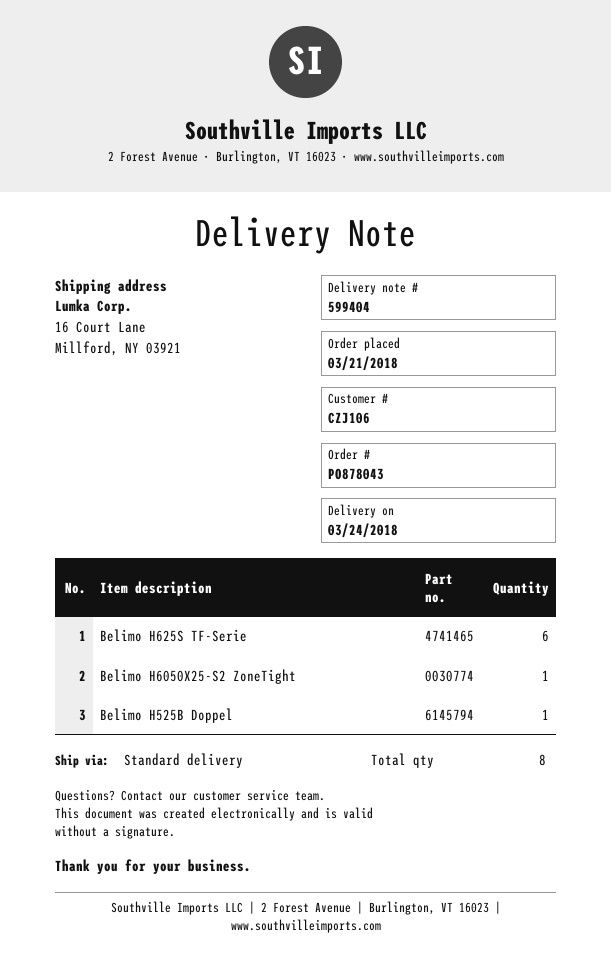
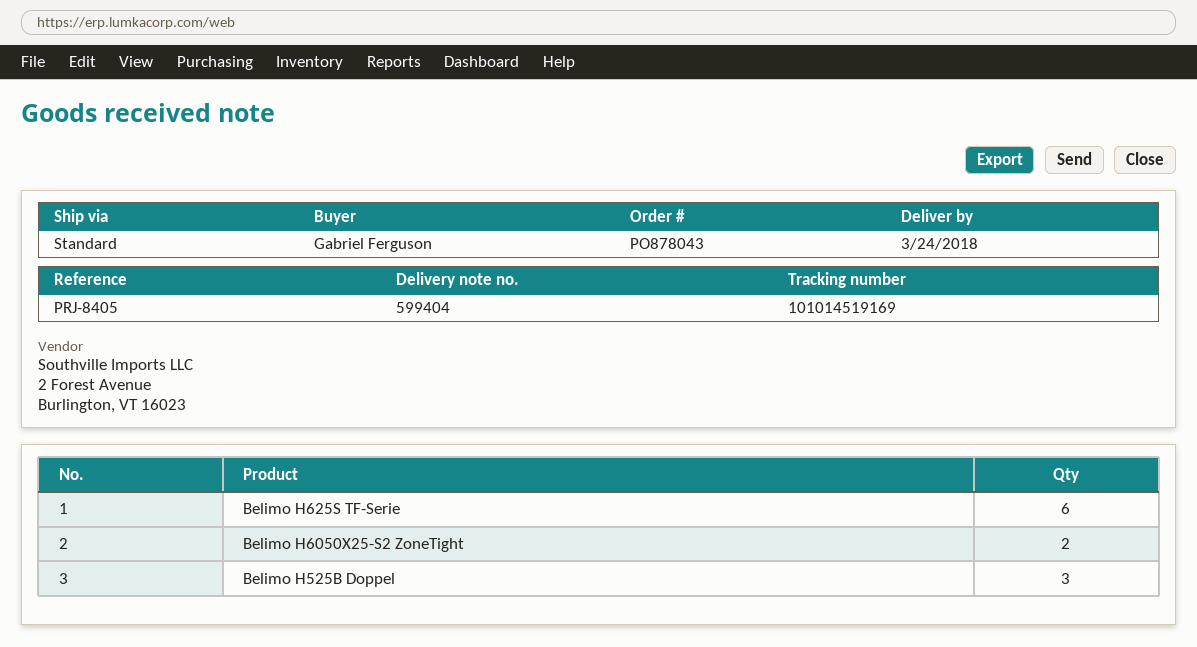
Belimo H6050X25-S2 ZoneTight: 1 -> 2
Belimo H525B Doppel: 1 -> 3

